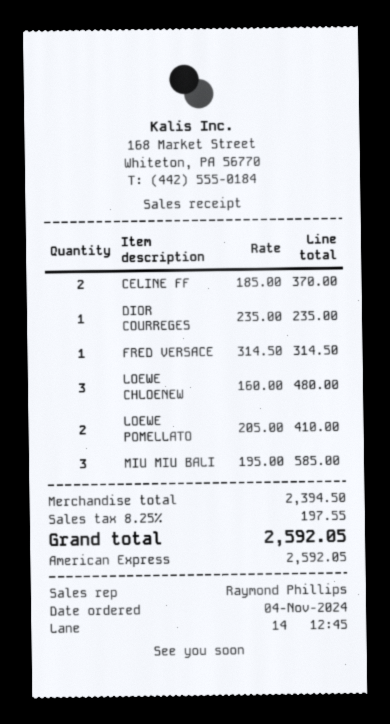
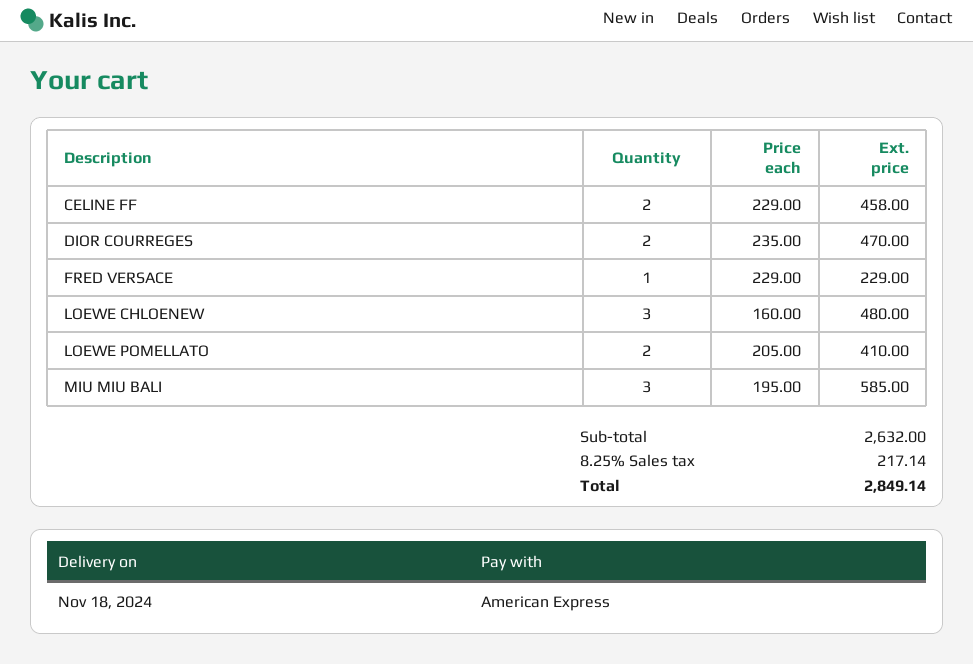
CELINE FF: 2 x 185.00 = 370.00 -> 2 x 229.00 = 458.00
DIOR COURREGES: 1 x 235.00 = 235.00 -> 2 x 235.00 = 470.00
FRED VERSACE: 1 x 314.50 = 314.50 -> 1 x 229.00 = 229.00
subtotal: 2394.50 -> 2632.00
tax: 8.25% = 197.55 -> 8.25% = 217.14
total: 2592.05 -> 2849.14

